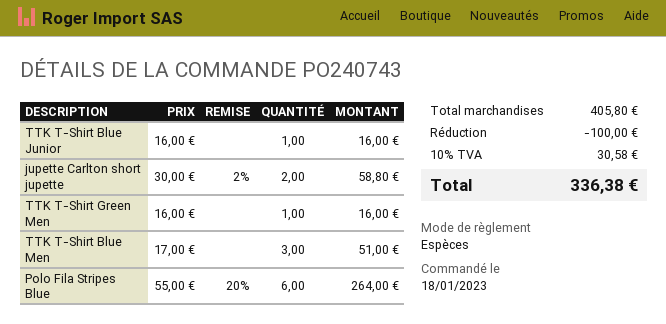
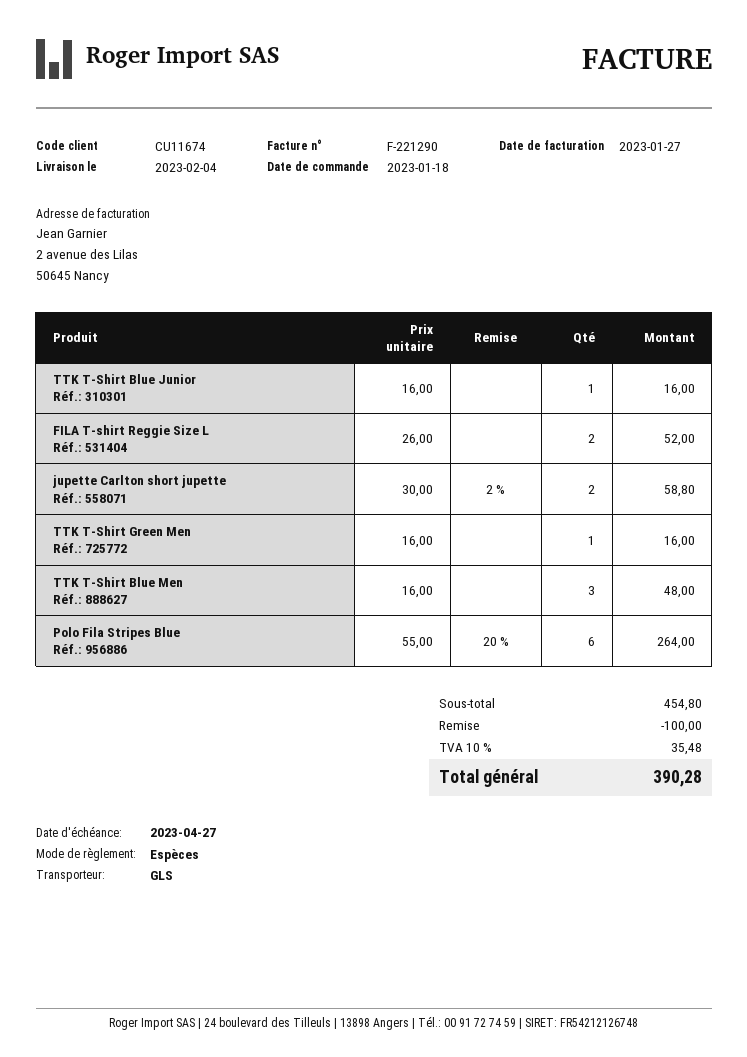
TTK T-Shirt Blue Men: 3 x 17.00 = 51.00 -> 3 x 16.00 = 48.00
FILA T-shirt Reggie Size L: none -> 2 x 26.00 = 52.00
subtotal: 405.80 -> 454.80
tax: 10% = 30.58 -> 10% = 35.48
total: 336.38 -> 390.28

